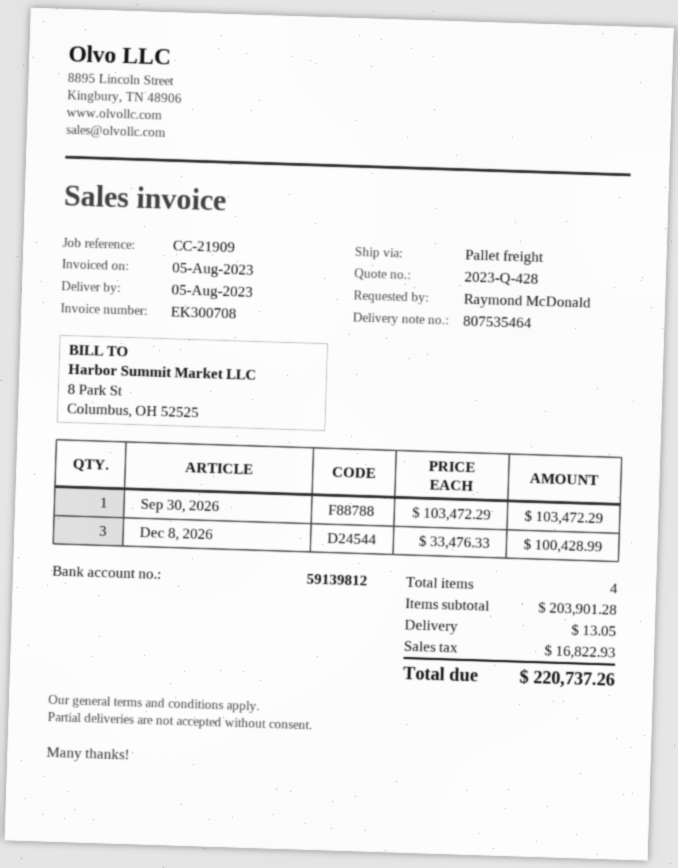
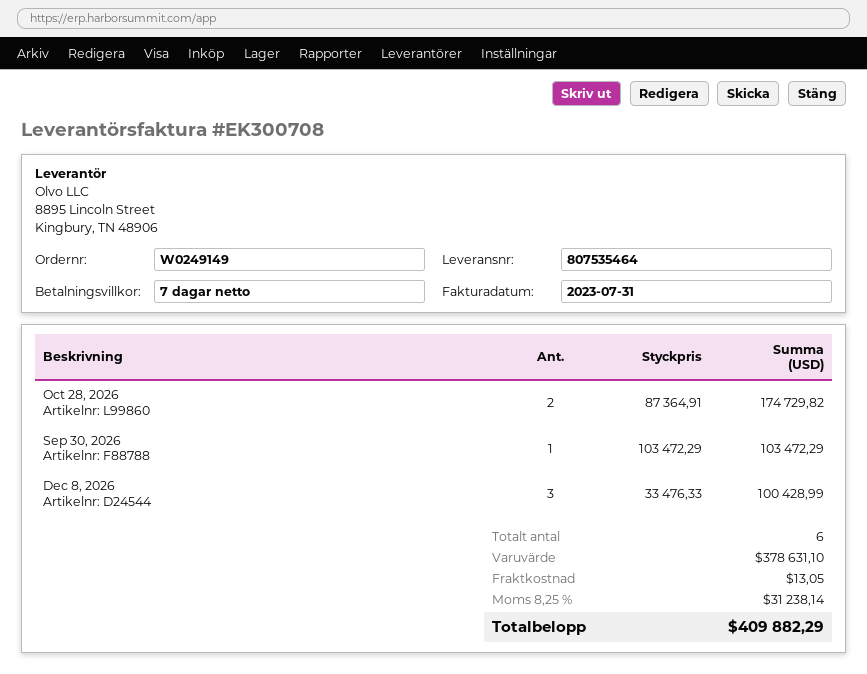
invoice date: 2023-08-05 -> 2023-07-31
Oct 28, 2026: none -> 2 x 87364.91 = 174729.82
total quantity: 4 -> 6
subtotal: 203901.28 -> 378631.10
tax: 16822.93 -> 31238.14
total: 220737.26 -> 409882.29

